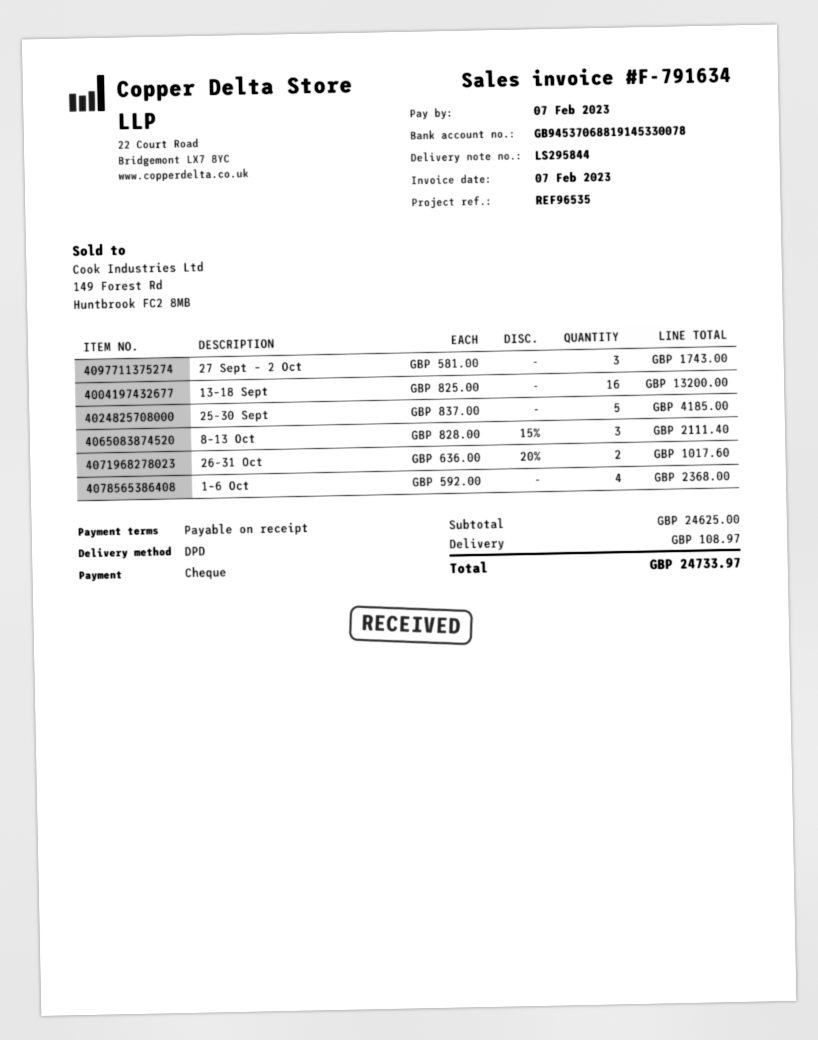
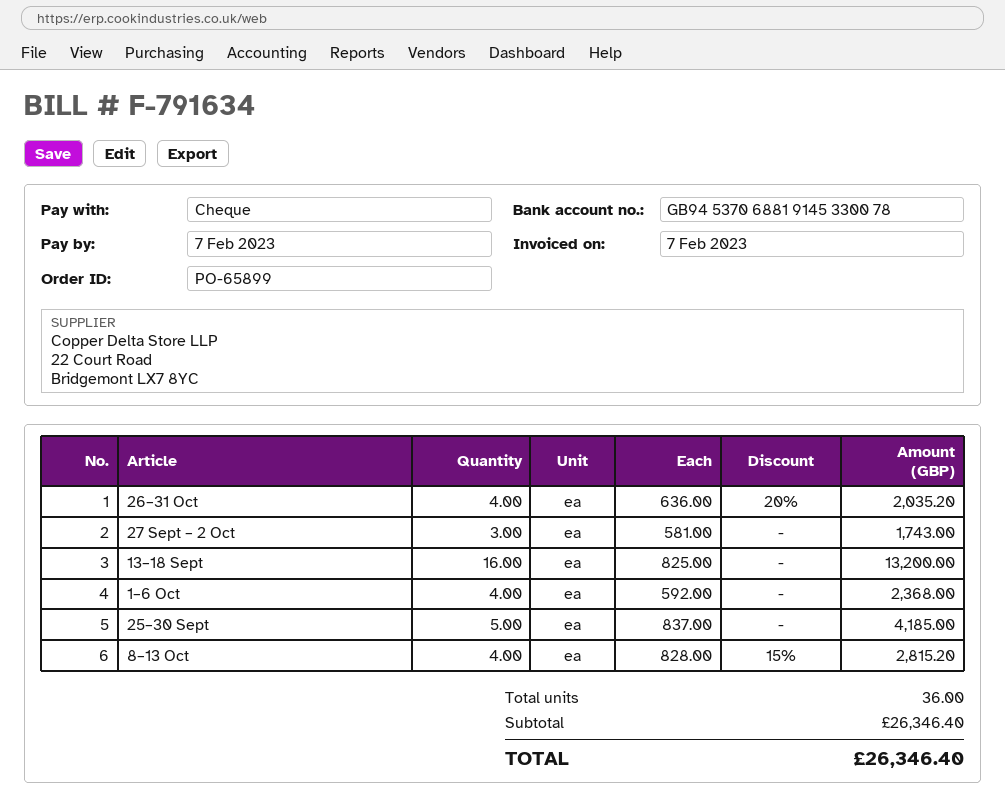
8–13 Oct: 3 x 828.00 - 15% = 2111.40 -> 4 x 828.00 - 15% = 2815.20
26–31 Oct: 2 x 636.00 - 20% = 1017.60 -> 4 x 636.00 - 20% = 2035.20
subtotal: 24625.00 -> 26346.40
shipping: 108.97 -> none
total: 24733.97 -> 26346.40

